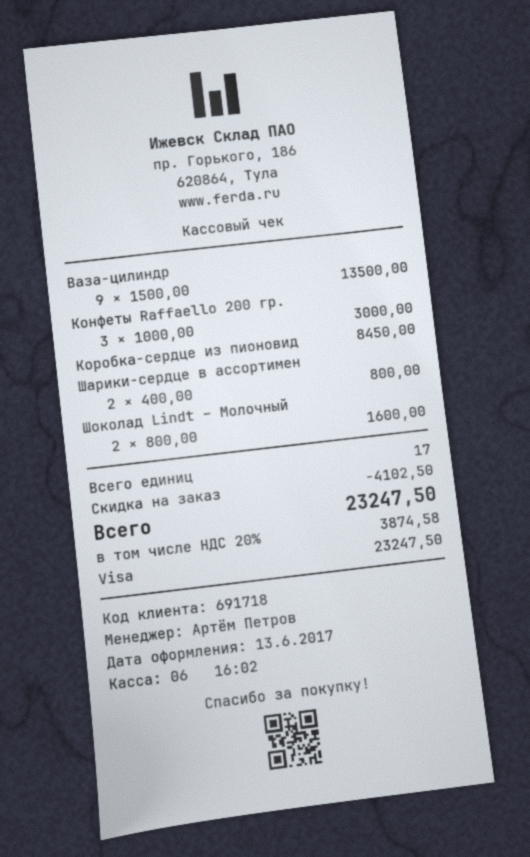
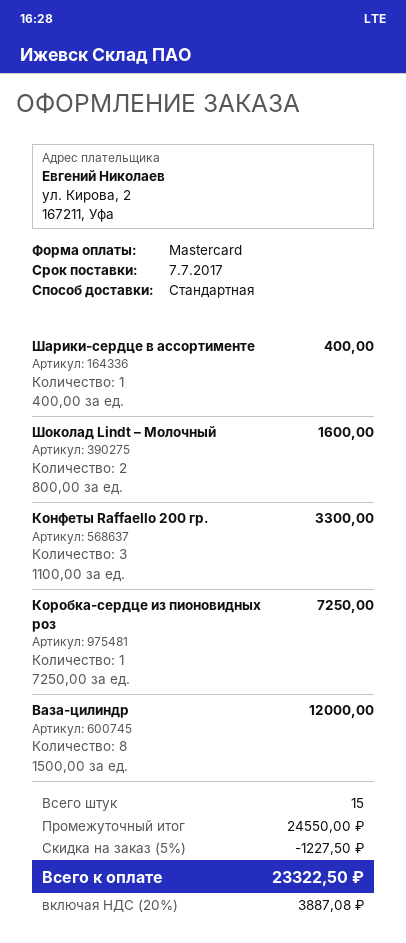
payment method: Visa -> Mastercard
Ваза-цилиндр: 9 x 1500.00 = 13500.00 -> 8 x 1500.00 = 12000.00
Конфеты Raffaello 200 гр.: 3 x 1000.00 = 3000.00 -> 3 x 1100.00 = 3300.00
Коробка-сердце из пионовид: 1 x 8450.00 = 8450.00 -> 1 x 7250.00 = 7250.00
Шарики-сердце в ассортимен: 2 x 400.00 = 800.00 -> 1 x 400.00 = 400.00
total quantity: 17 -> 15
discount: 4102.50 -> 1227.50
tax: 20% = 3874.58 -> 20% = 3887.08
total: 23247.50 -> 23322.50

